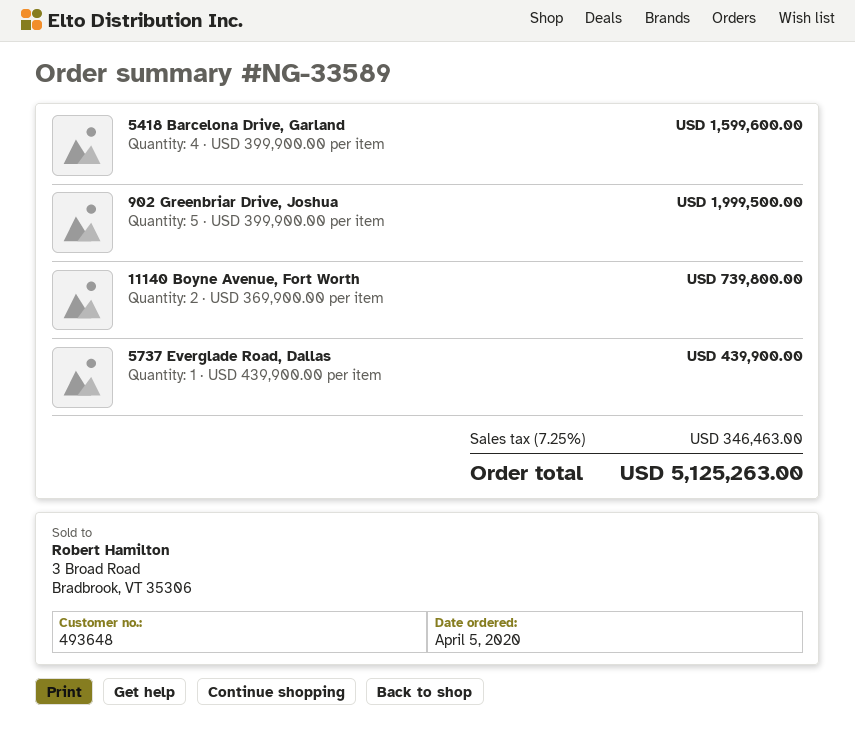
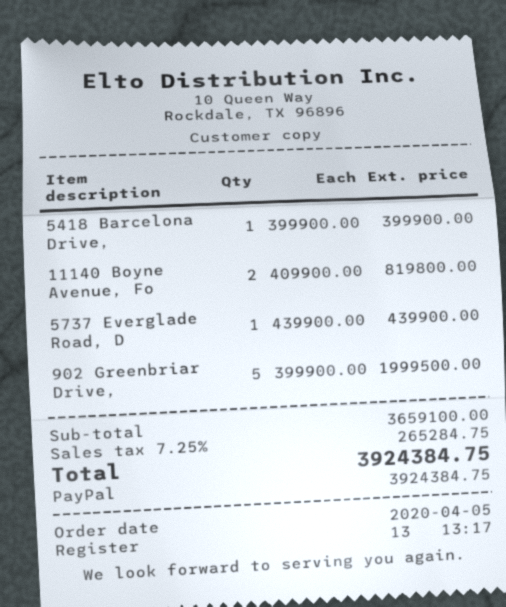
5418 Barcelona Drive, Garland: 4 x 399900.00 = 1599600.00 -> 1 x 399900.00 = 399900.00
11140 Boyne Avenue, Fort Worth: 2 x 369900.00 = 739800.00 -> 2 x 409900.00 = 819800.00
tax: 7.25% = 346463.00 -> 7.25% = 265284.75
total: 5125263.00 -> 3924384.75

